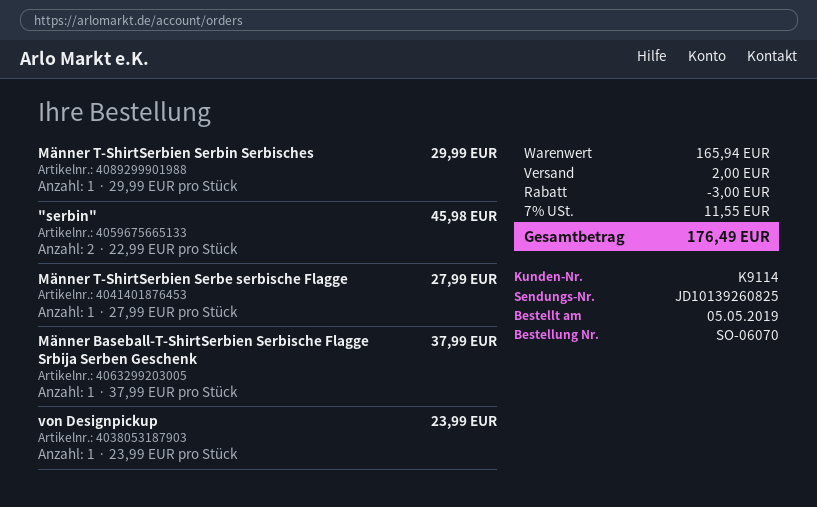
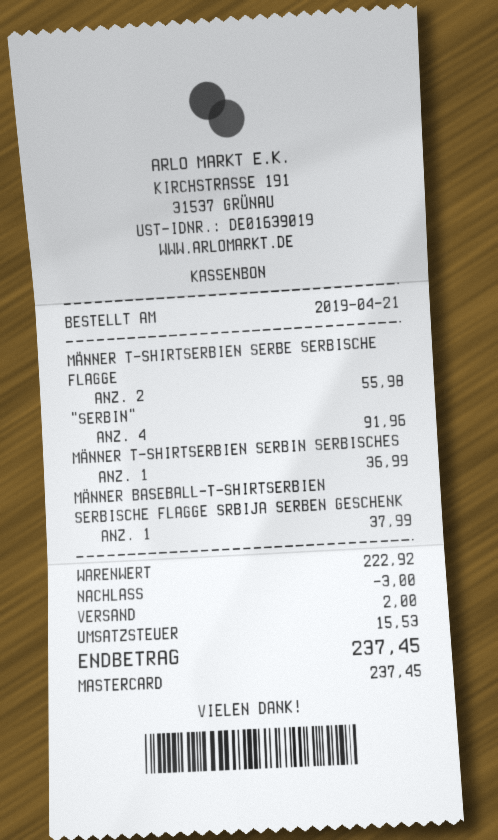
order date: 2019-05-05 -> 2019-04-21
Männer T-ShirtSerbien Serbin Serbisches: 1 for 29.99 -> 1 for 36.99
"serbin": 2 for 45.98 -> 4 for 91.96
Männer T-ShirtSerbien Serbe serbische Flagge: 1 for 27.99 -> 2 for 55.98
von Designpickup: 1 for 23.99 -> none
subtotal: 165.94 -> 222.92
tax: 11.55 -> 15.53
total: 176.49 -> 237.45

